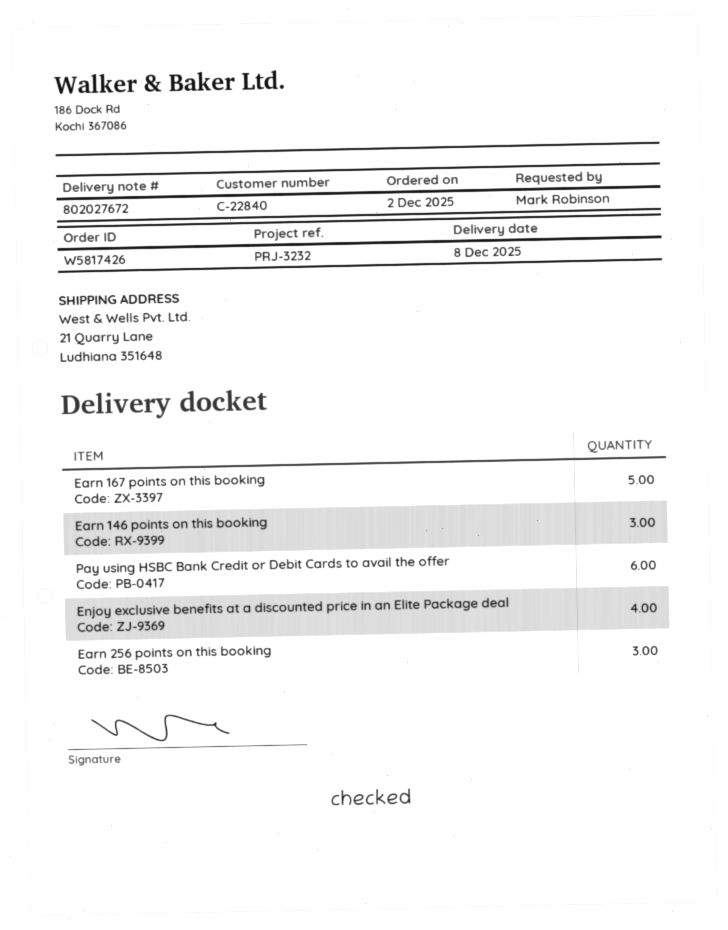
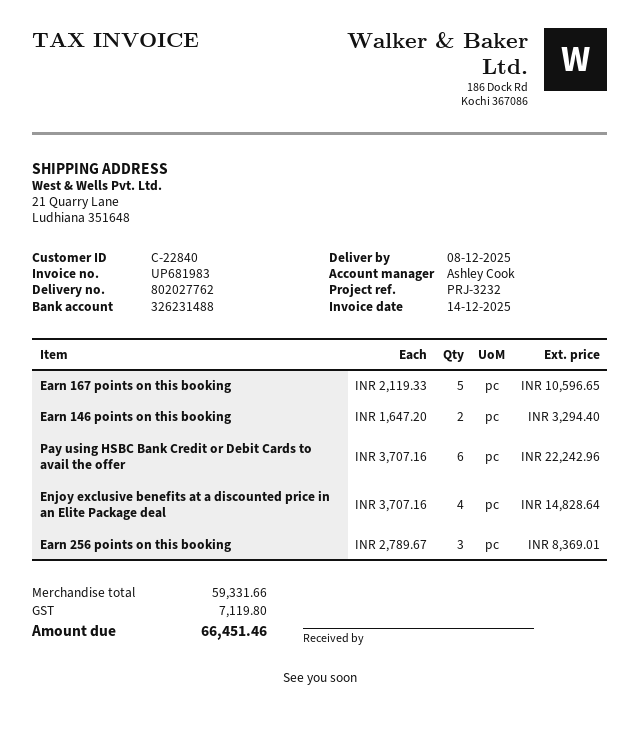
delivery note number: 802027672 -> 802027762
Earn 146 points on this booking: 3 -> 2

